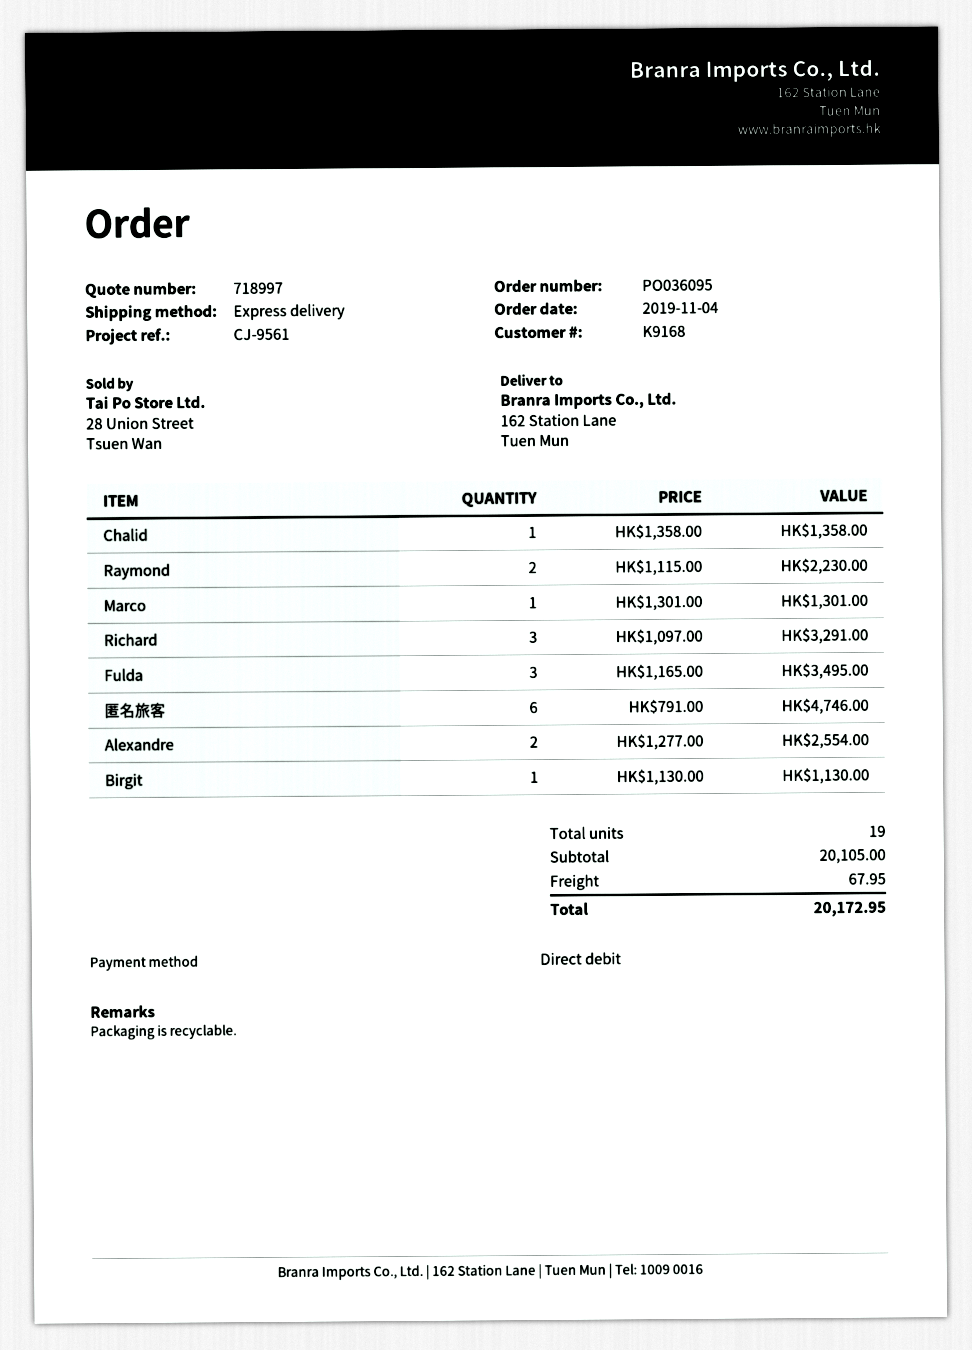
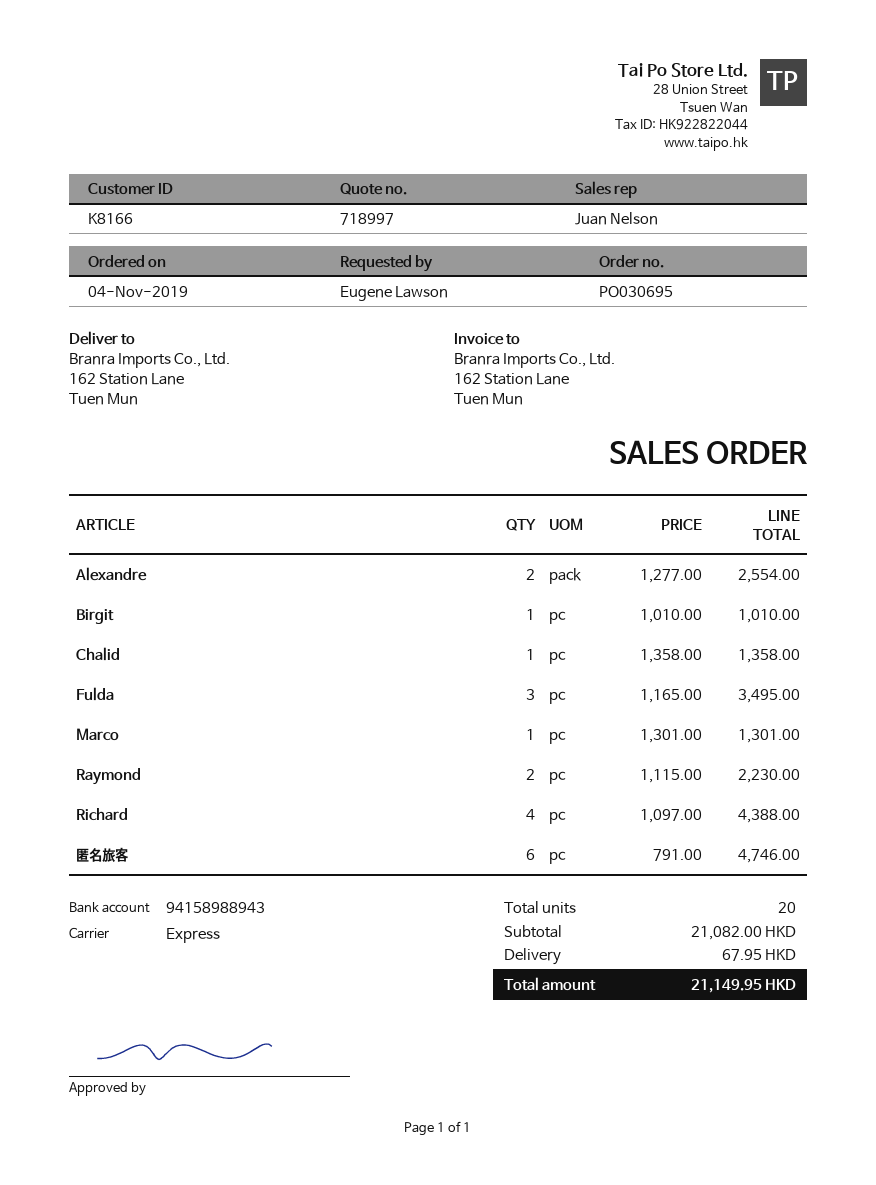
order number: PO036095 -> PO030695
customer number: K9168 -> K8166
Richard: 3 x 1097.00 = 3291.00 -> 4 x 1097.00 = 4388.00
Birgit: 1 x 1130.00 = 1130.00 -> 1 x 1010.00 = 1010.00
total quantity: 19 -> 20
subtotal: 20105.00 -> 21082.00
total: 20172.95 -> 21149.95

